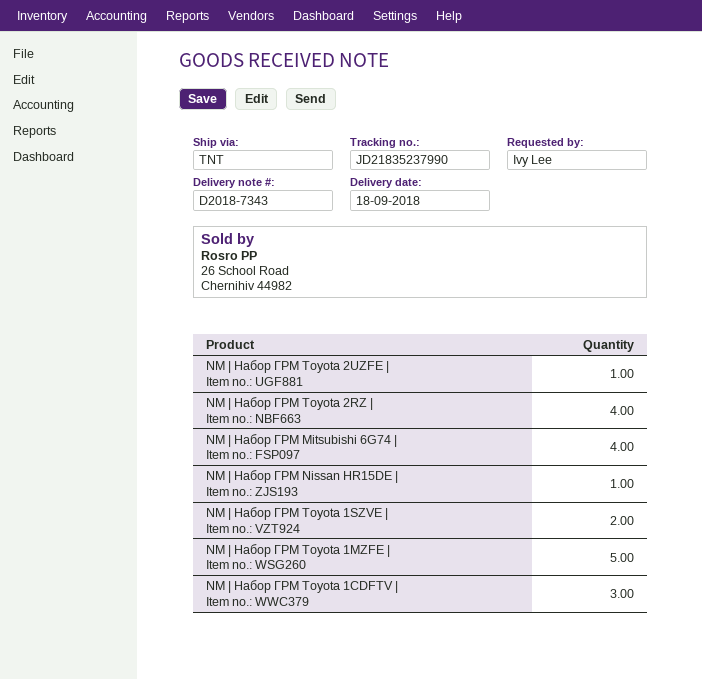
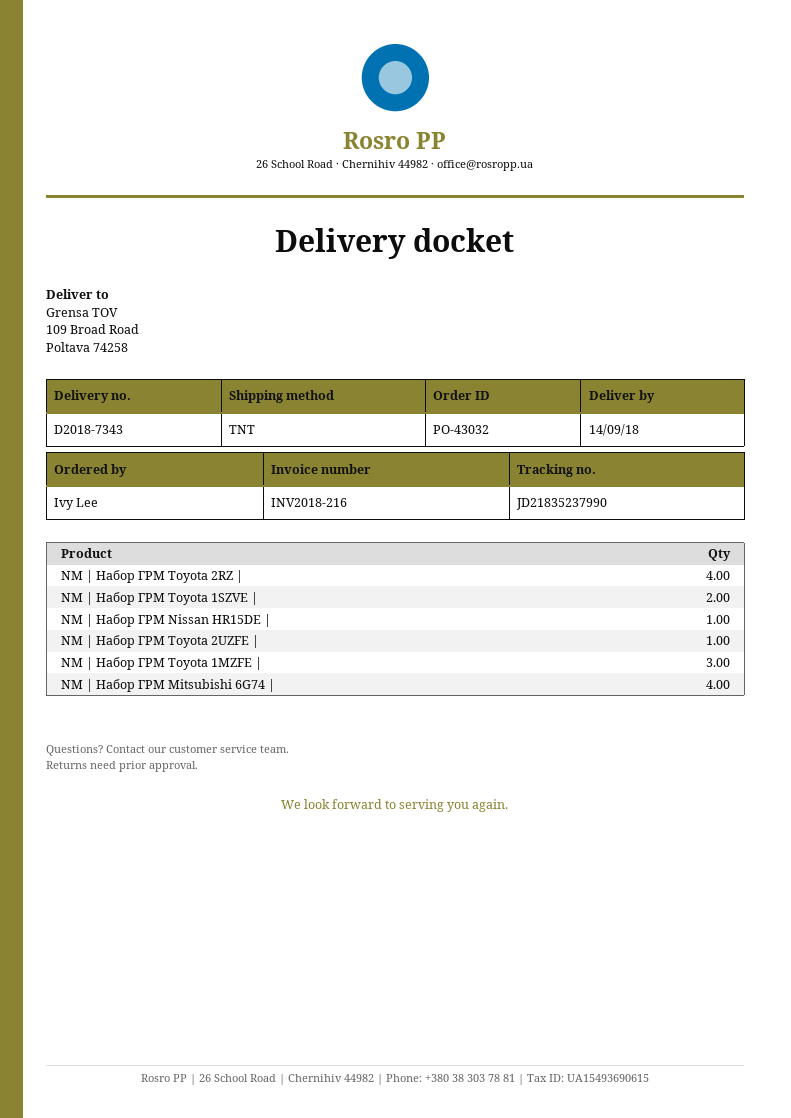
delivery date: 2018-09-18 -> 2018-09-14
NM | Набор ГРМ Toyota 1MZFE |: 5 -> 3
NM | Набор ГРМ Toyota 1CDFTV |: 3 -> none

